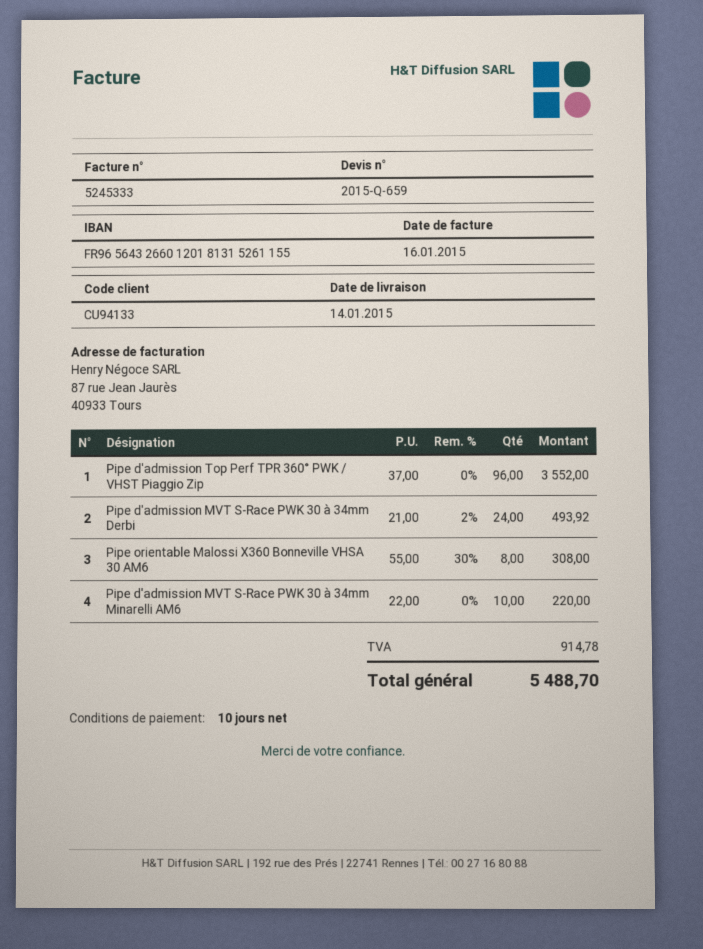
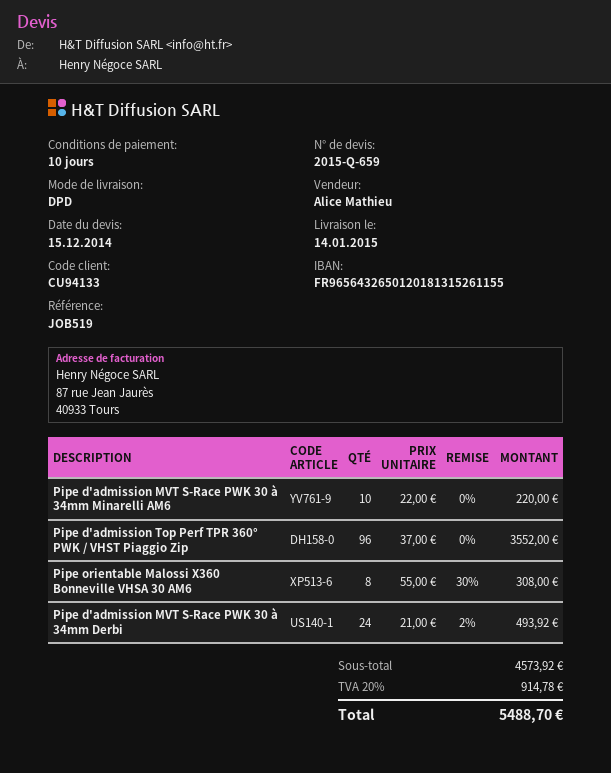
bank account: FR9656432660120181315261155 -> FR9656432650120181315261155

